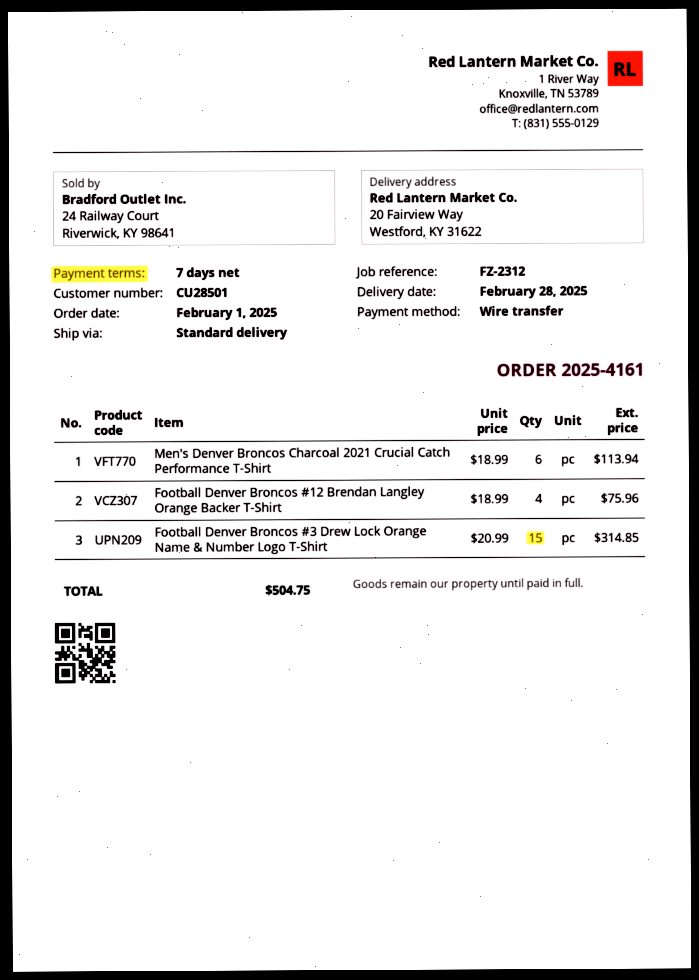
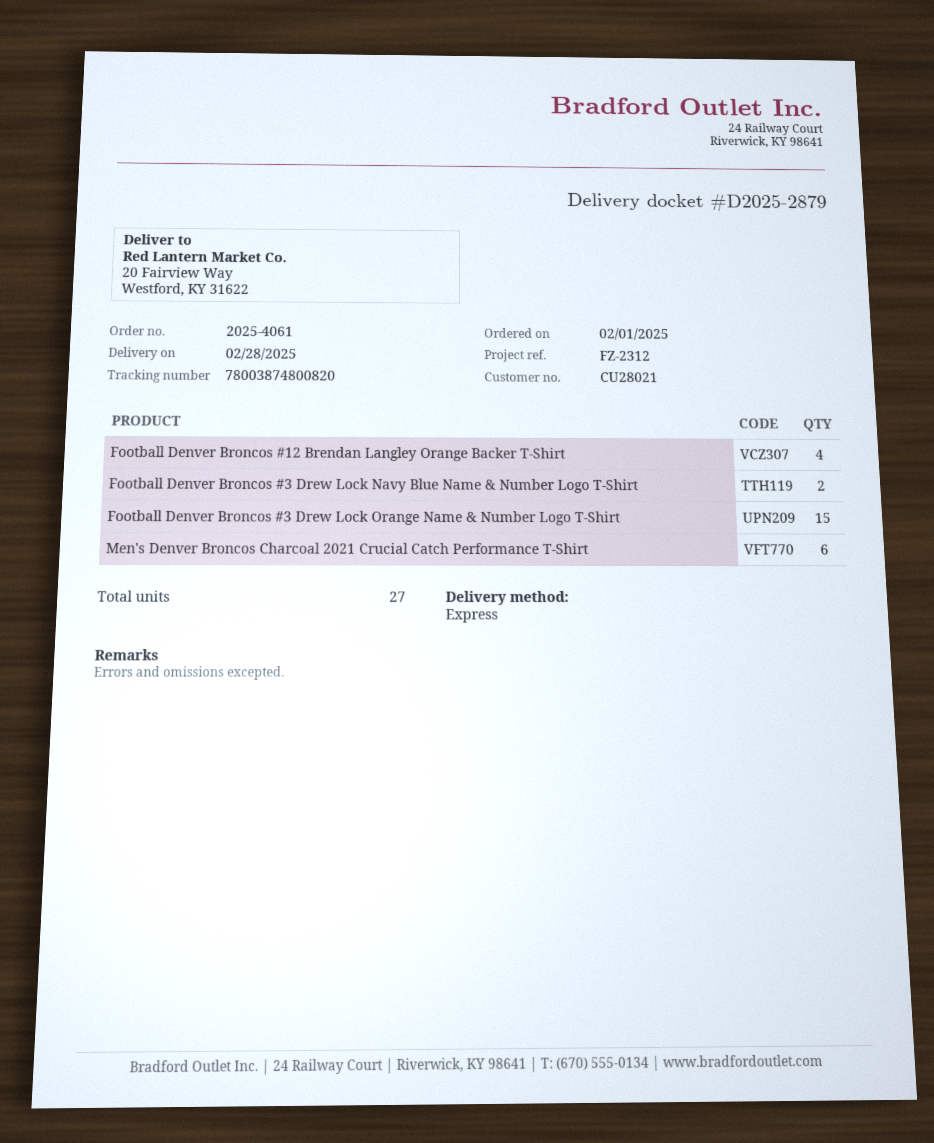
order number: 2025-4161 -> 2025-4061
customer number: CU28501 -> CU28021
shipping method: standard -> express
Football Denver Broncos #3 Drew Lock Navy Blue Name & Number Logo T-Shirt: none -> 2

